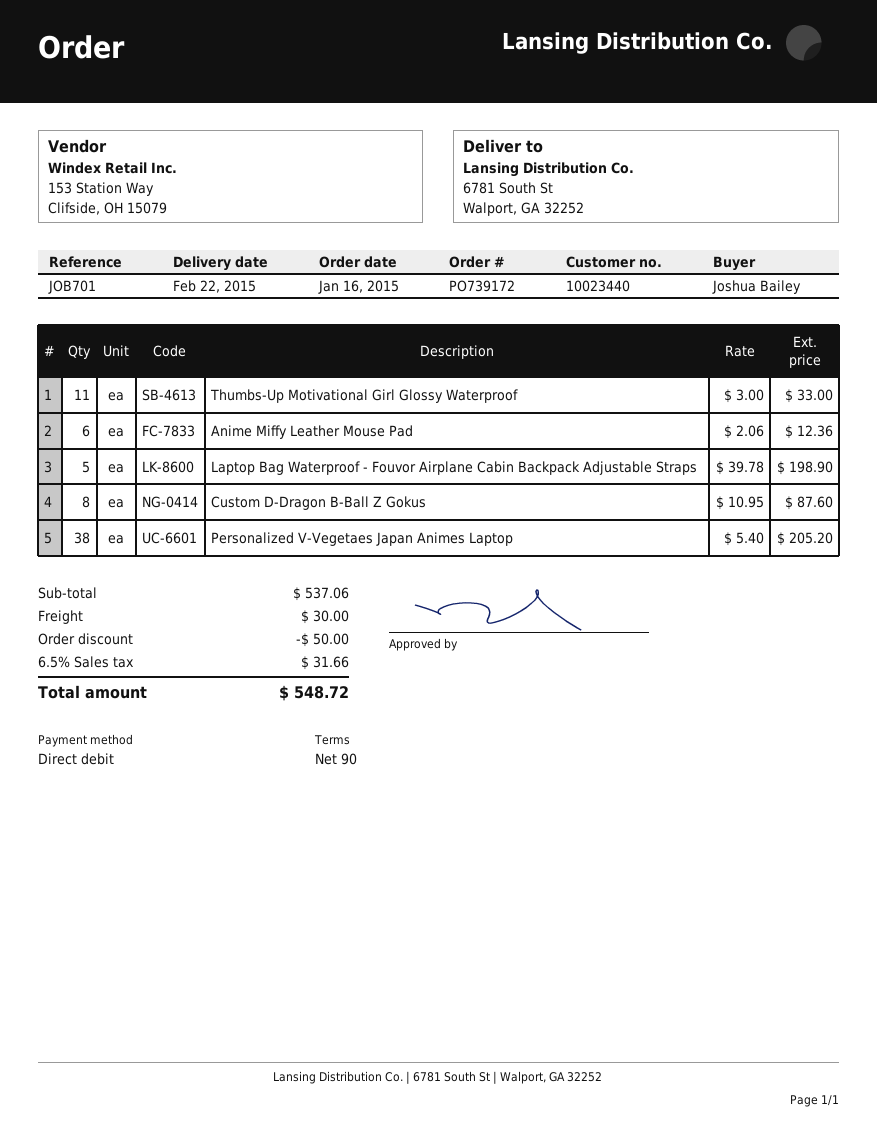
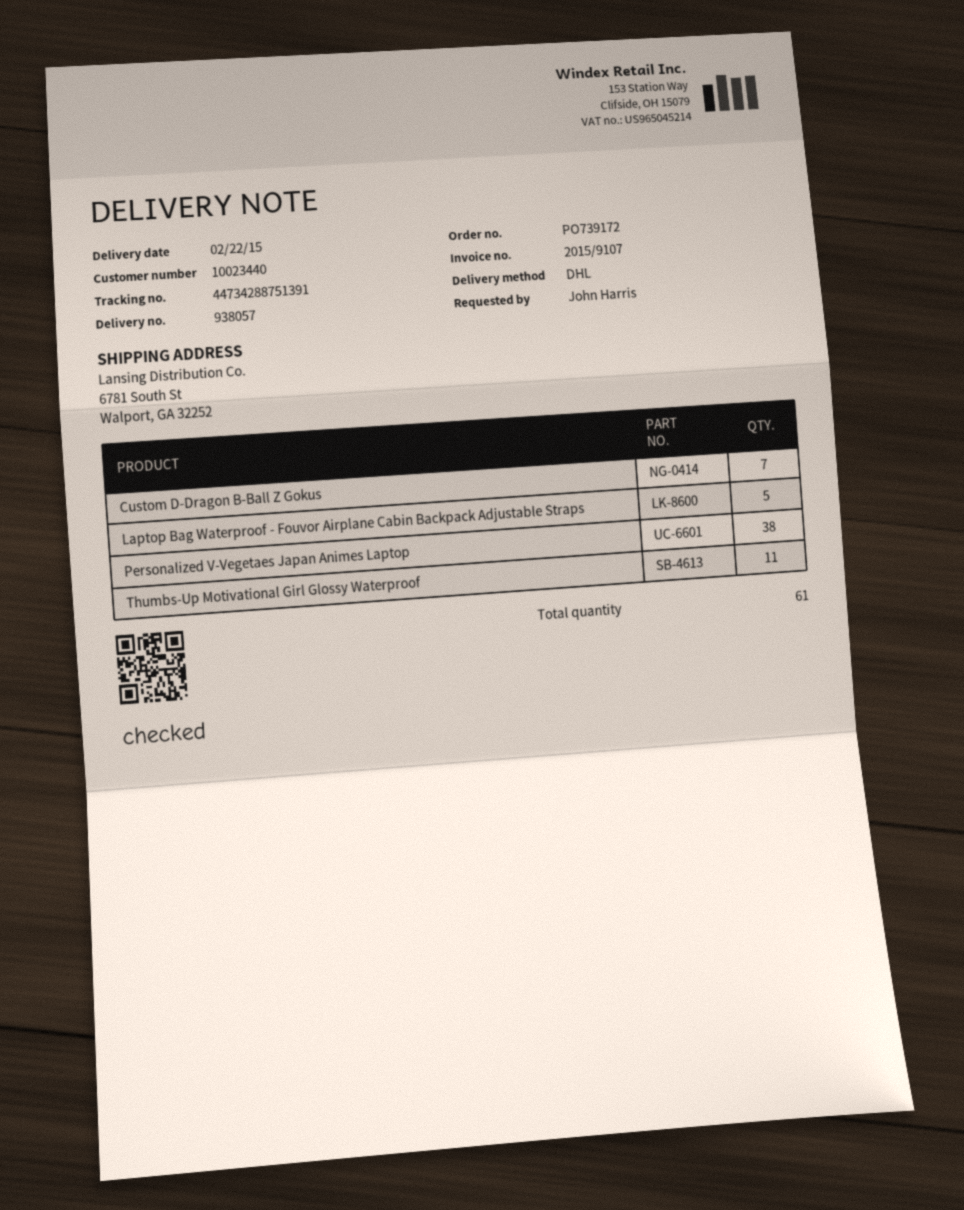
ordered by: Joshua Bailey -> John Harris
Anime Miffy Leather Mouse Pad: 6 -> none
Custom D-Dragon B-Ball Z Gokus: 8 -> 7

